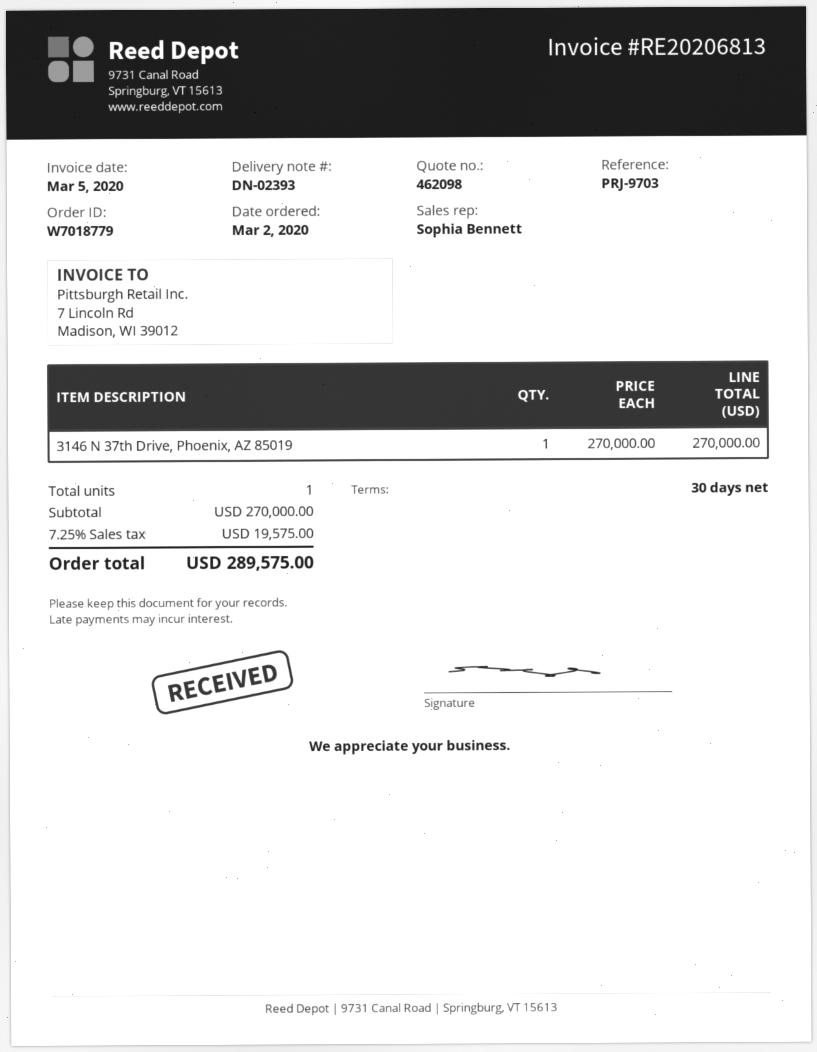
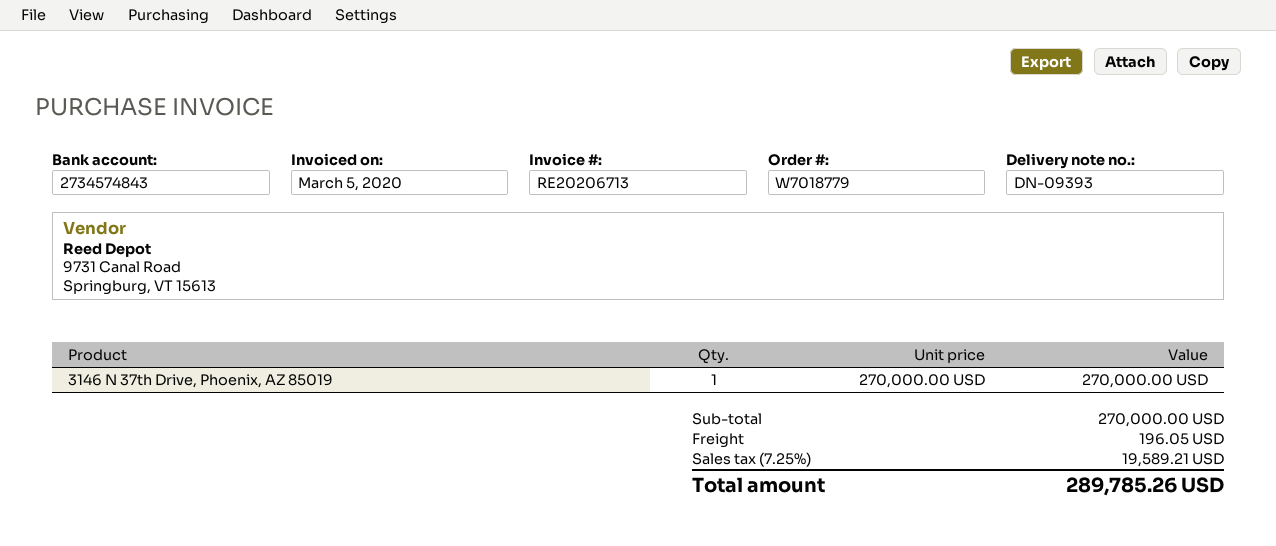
delivery note number: DN-02393 -> DN-09393
invoice number: RE20206813 -> RE20206713
shipping: none -> 196.05
tax: 7.25% = 19575.00 -> 7.25% = 19589.21
total: 289575.00 -> 289785.26

